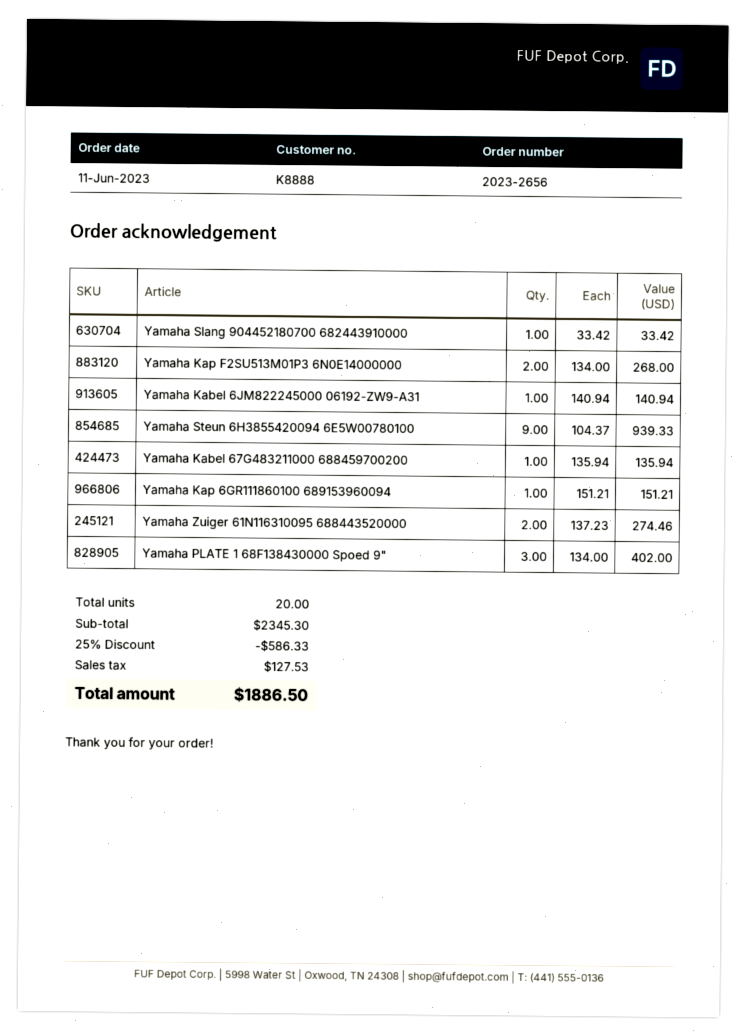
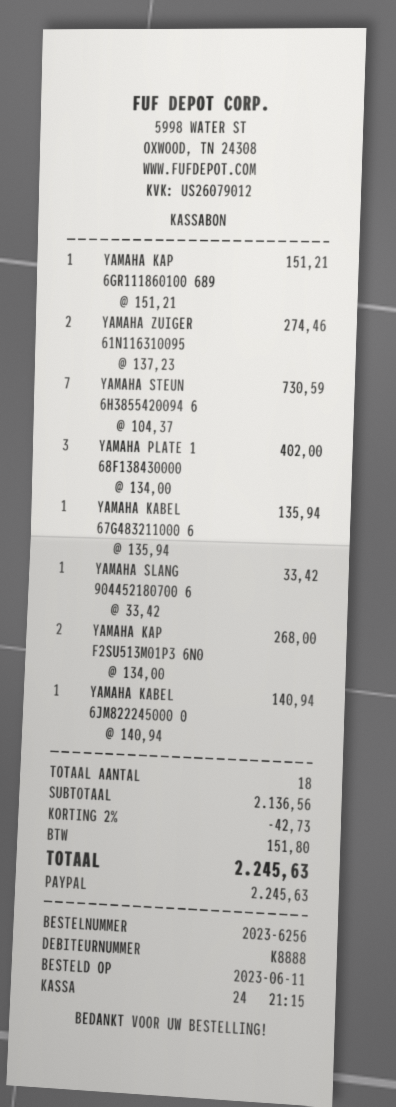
order number: 2023-2656 -> 2023-6256
Yamaha Steun 6H3855420094 6E5W00780100: 9 x 104.37 = 939.33 -> 7 x 104.37 = 730.59
total quantity: 20 -> 18
subtotal: 2345.30 -> 2136.56
discount: 25% = 586.33 -> 2% = 42.73
tax: 127.53 -> 151.80
total: 1886.50 -> 2245.63

